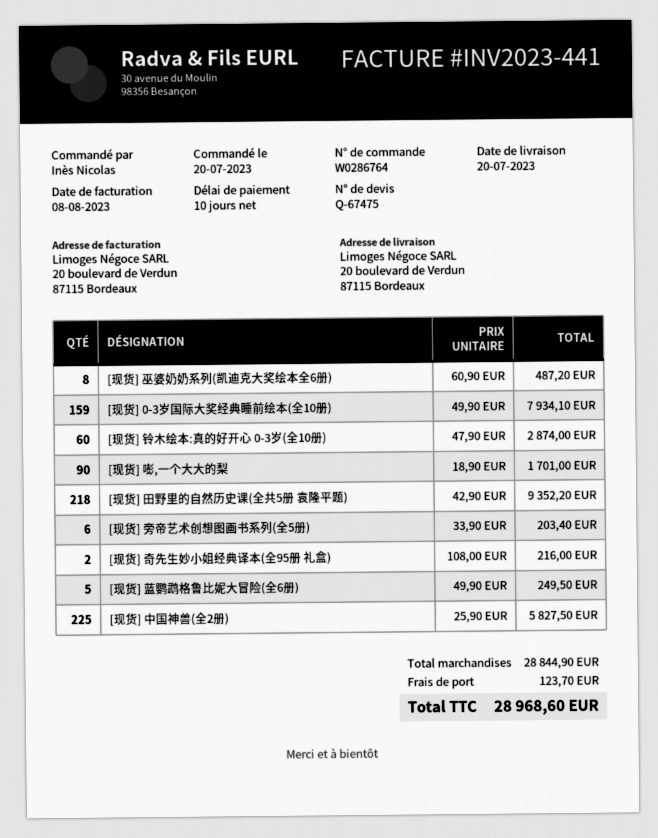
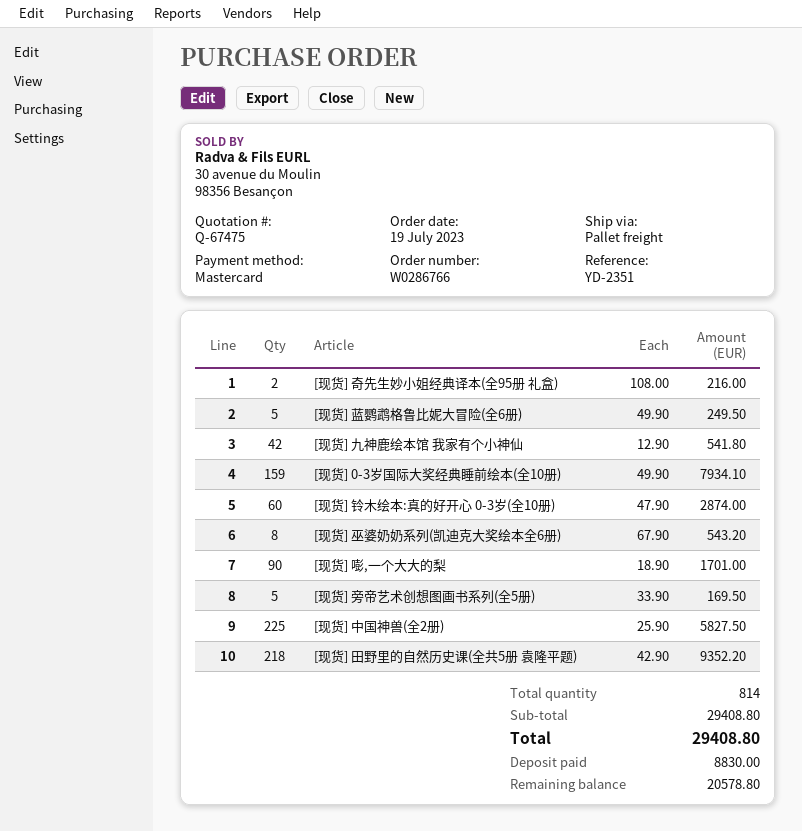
order number: W0286764 -> W0286766
order date: 2023-07-20 -> 2023-07-19
[现货] 巫婆奶奶系列(凯迪克大奖绘本全6册): 8 x 60.90 = 487.20 -> 8 x 67.90 = 543.20
[现货] 旁帝艺术创想图画书系列(全5册): 6 x 33.90 = 203.40 -> 5 x 33.90 = 169.50
[现货] 九神鹿绘本馆 我家有个小神仙: none -> 42 x 12.90 = 541.80
subtotal: 28844.90 -> 29408.80
shipping: 123.70 -> none
total: 28968.60 -> 29408.80

